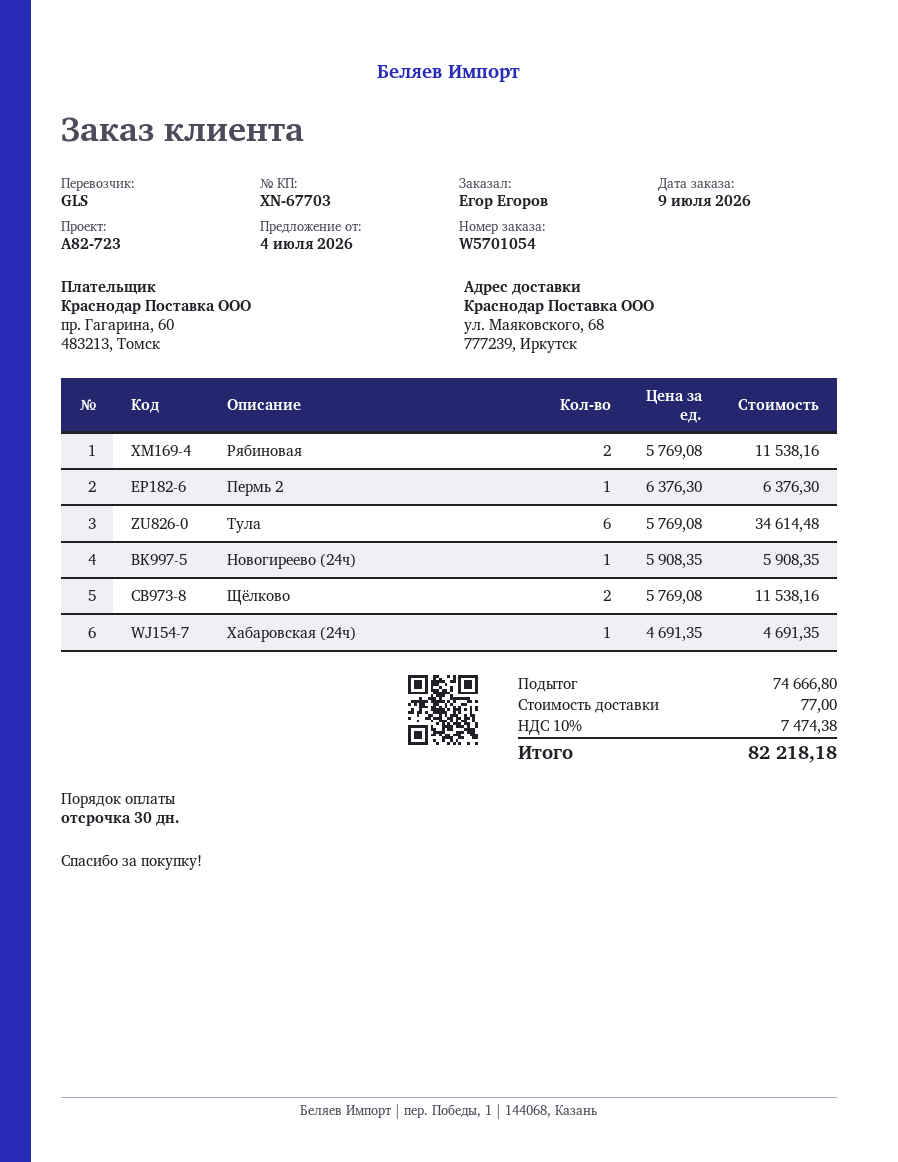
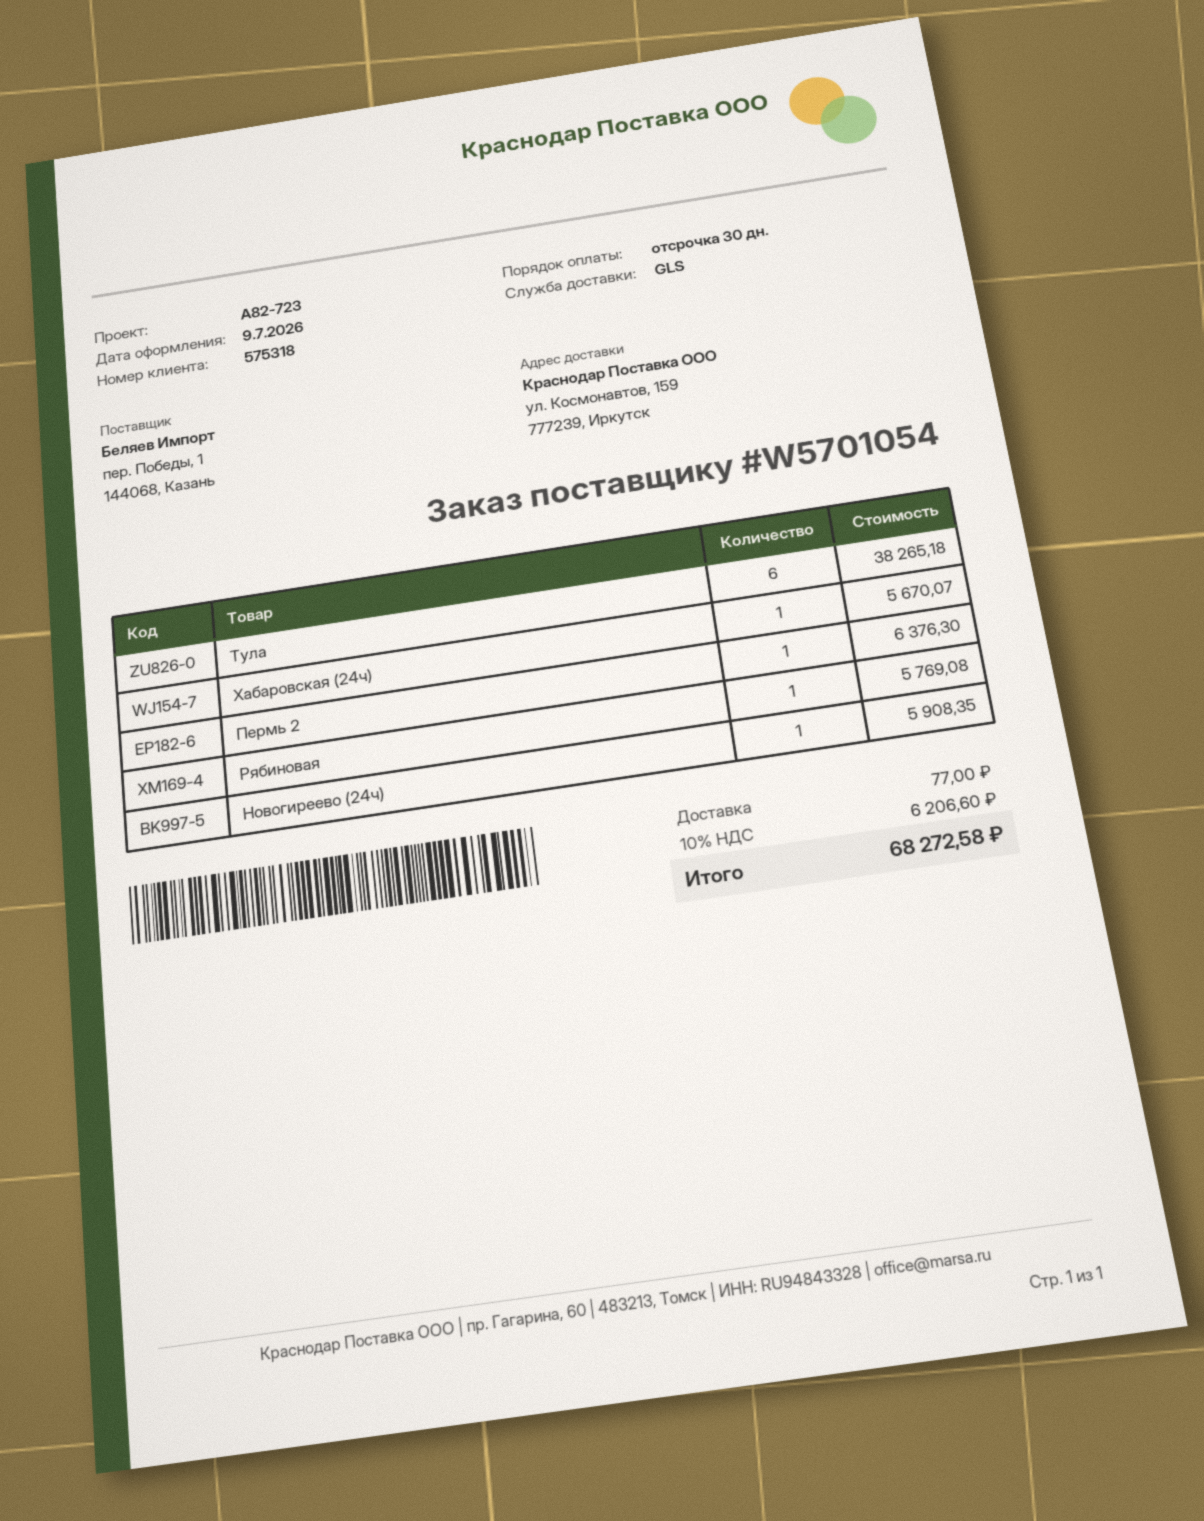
ship to: ул. Маяковского, 68, 777239, Иркутск -> ул. Космонавтов, 159, 777239, Иркутск
Рябиновая: 2 for 11538.16 -> 1 for 5769.08
Тула: 6 for 34614.48 -> 6 for 38265.18
Щёлково: 2 for 11538.16 -> none
Хабаровская (24ч): 1 for 4691.35 -> 1 for 5670.07
tax: 10% = 7474.38 -> 10% = 6206.60
total: 82218.18 -> 68272.58

